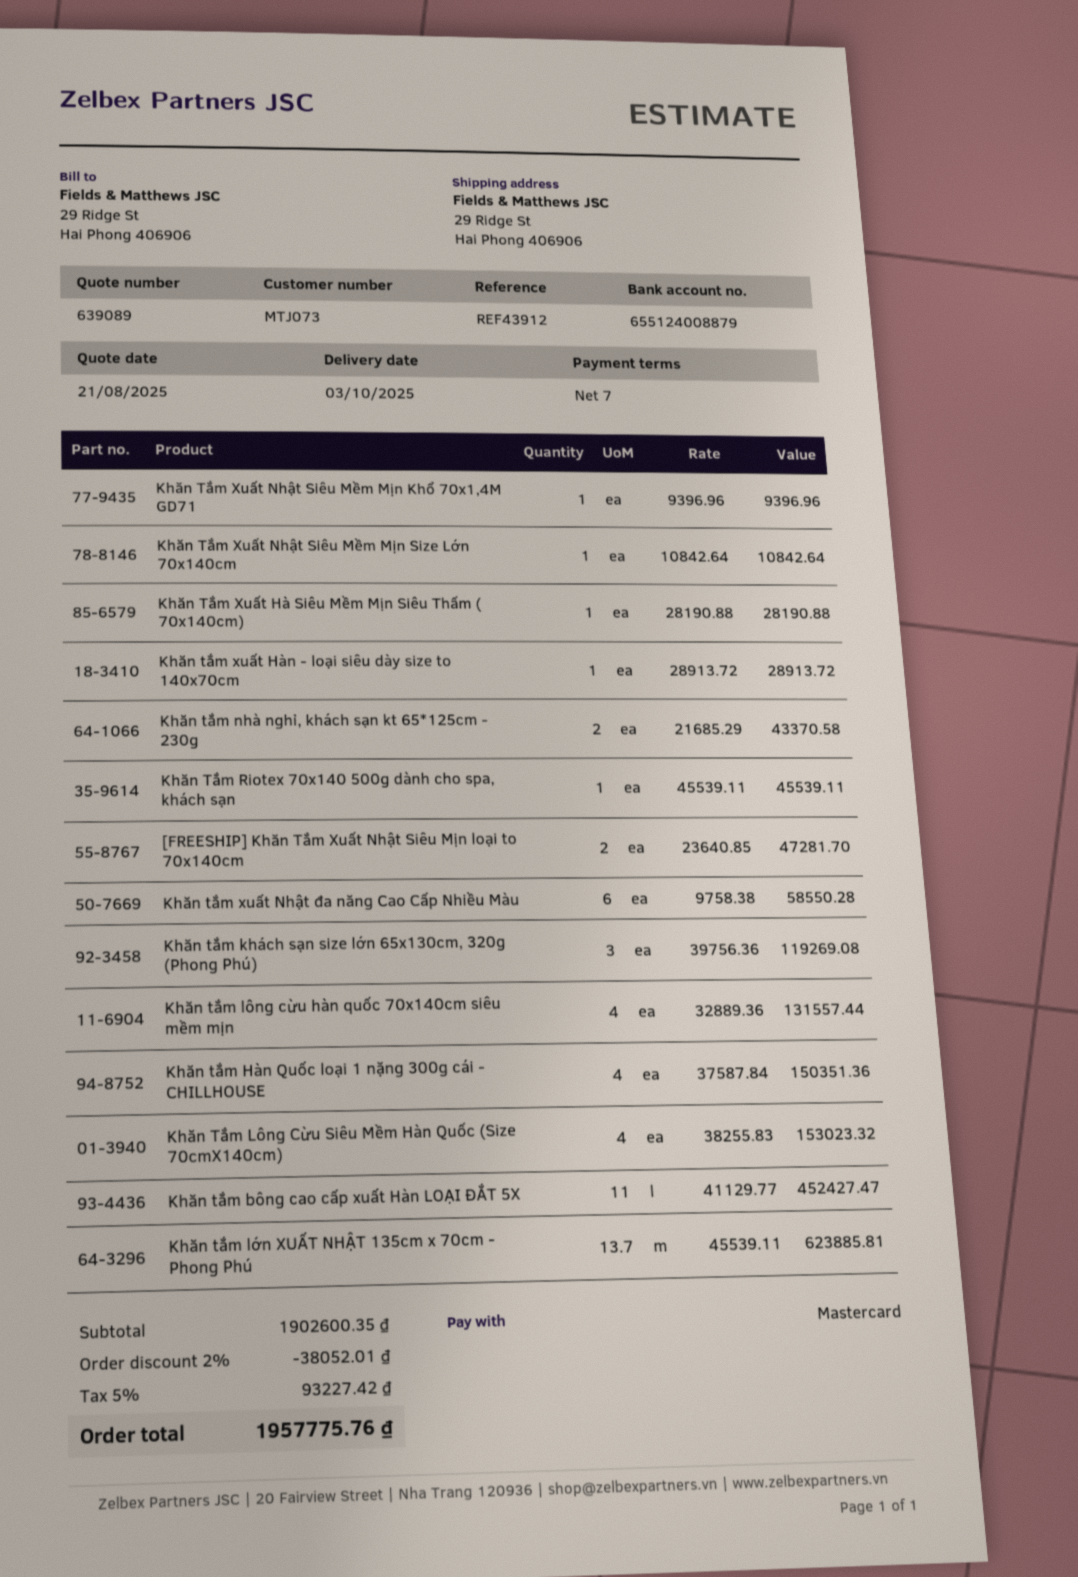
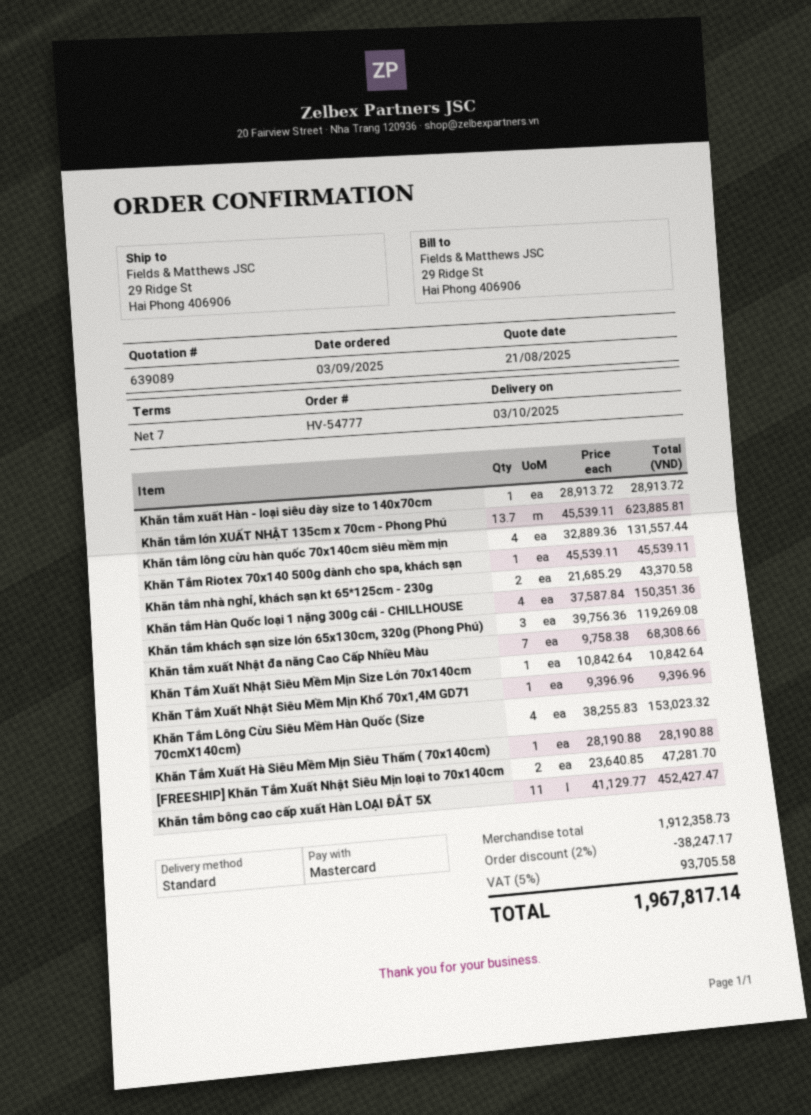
Khăn tắm xuất Nhật đa năng Cao Cấp Nhiều Màu: 6 x 9758.38 = 58550.28 -> 7 x 9758.38 = 68308.66
subtotal: 1902600.35 -> 1912358.73
discount: 2% = 38052.01 -> 2% = 38247.17
tax: 5% = 93227.42 -> 5% = 93705.58
total: 1957775.76 -> 1967817.14

